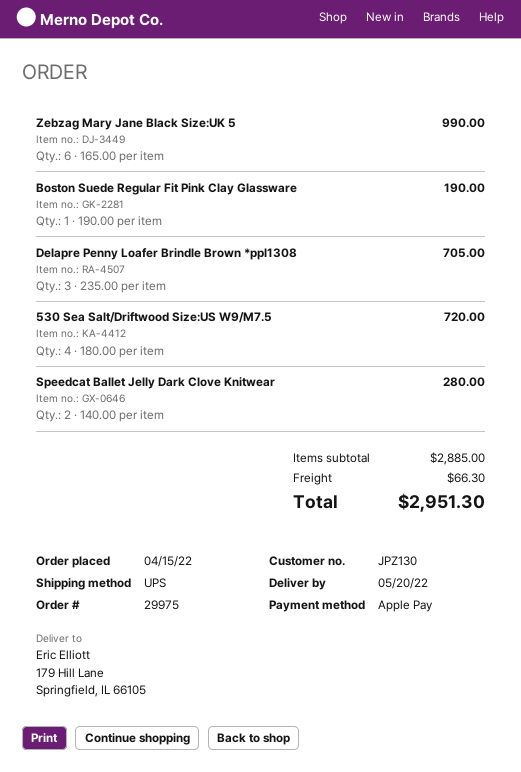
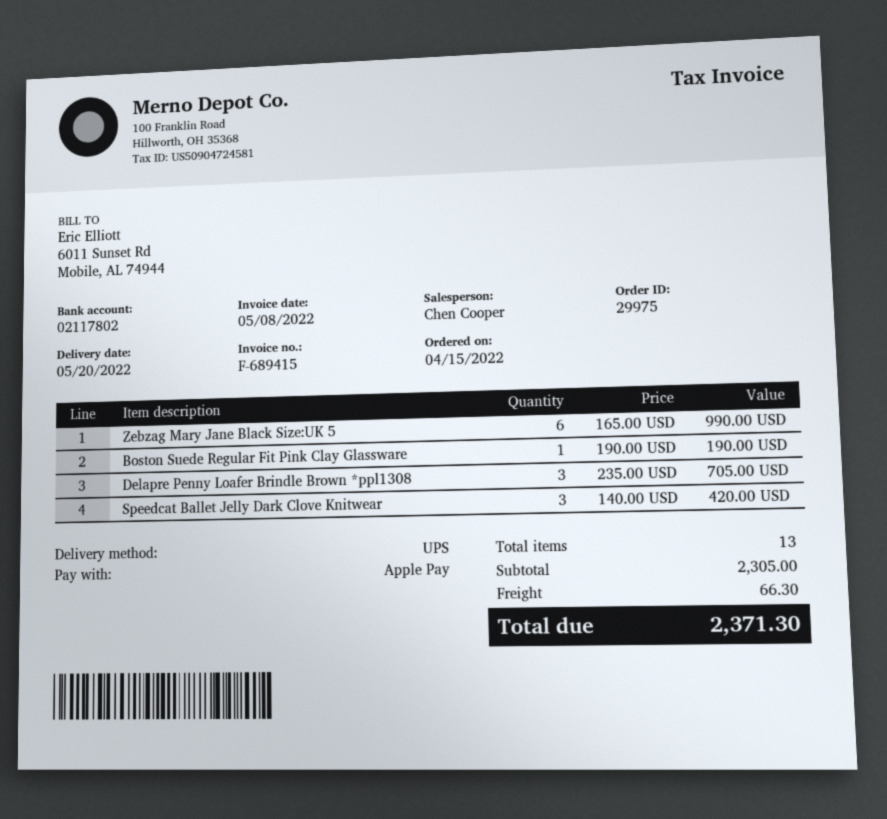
530 Sea Salt/Driftwood Size:US W9/M7.5: 4 x 180.00 = 720.00 -> none
Speedcat Ballet Jelly Dark Clove Knitwear: 2 x 140.00 = 280.00 -> 3 x 140.00 = 420.00
subtotal: 2885.00 -> 2305.00
total: 2951.30 -> 2371.30

